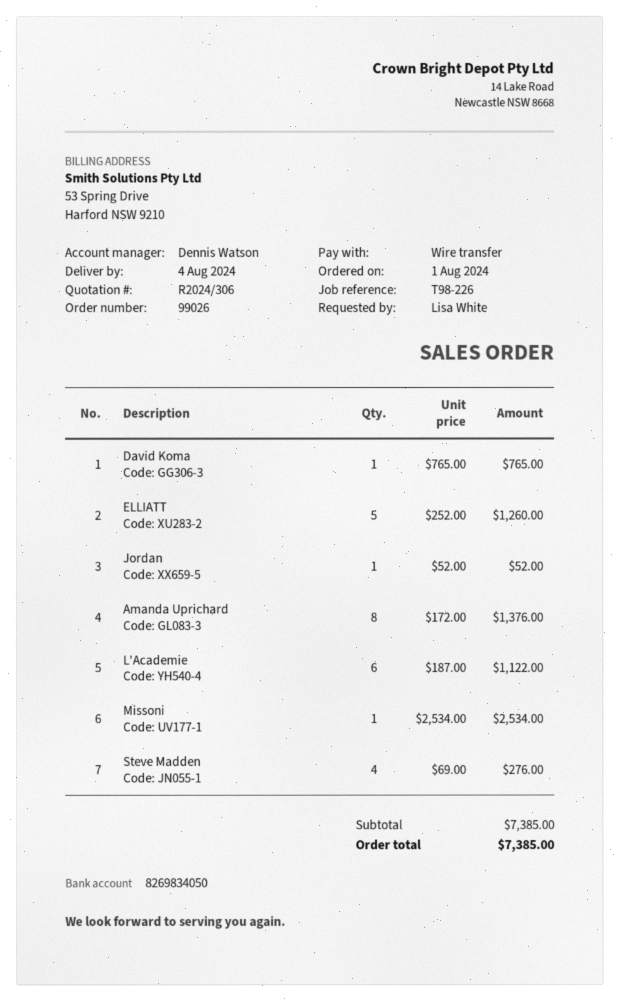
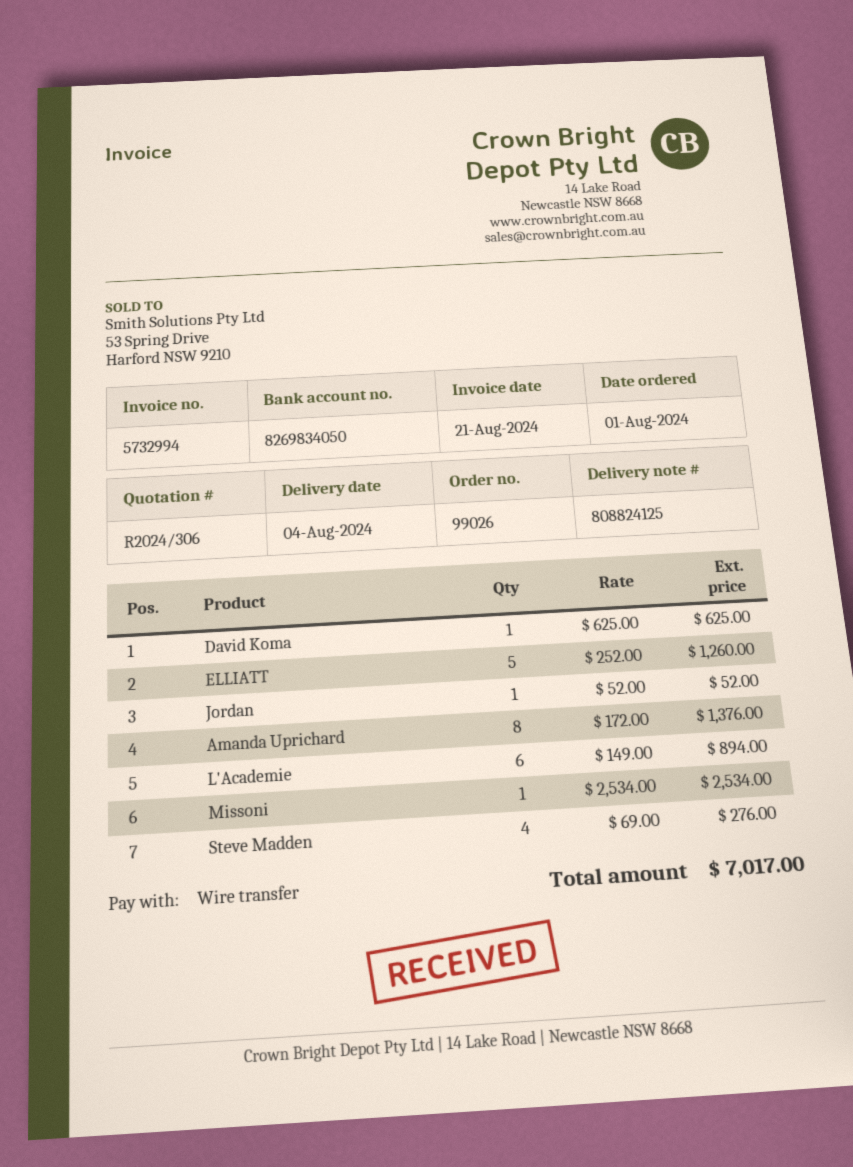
David Koma: 1 x 765.00 = 765.00 -> 1 x 625.00 = 625.00
L'Academie: 6 x 187.00 = 1122.00 -> 6 x 149.00 = 894.00
total: 7385.00 -> 7017.00

